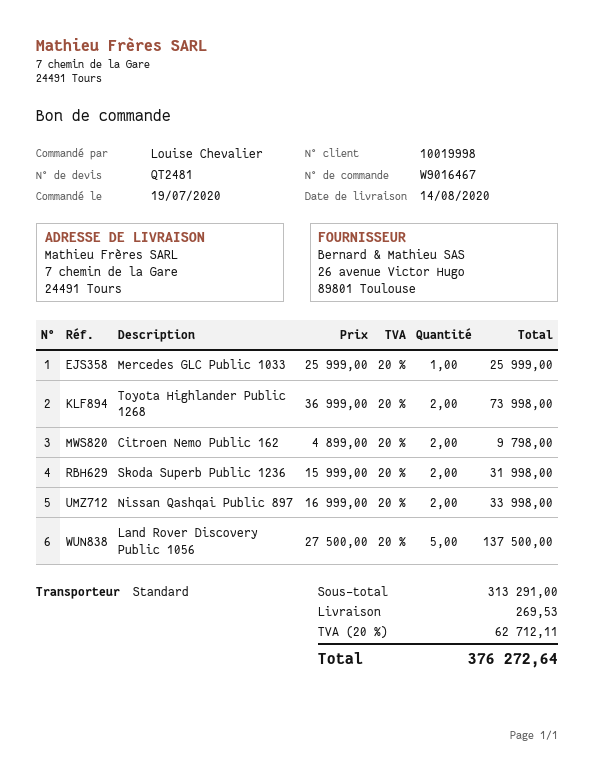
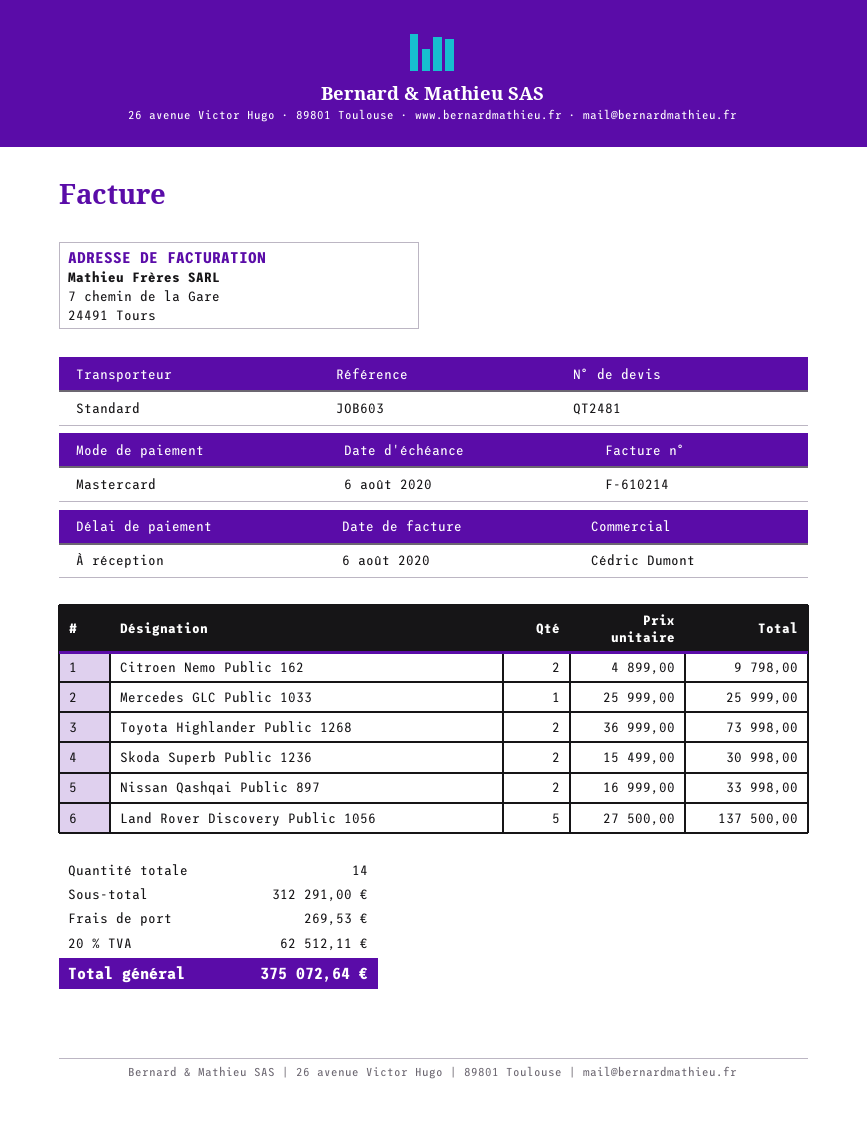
Skoda Superb Public 1236: 2 x 15999.00 = 31998.00 -> 2 x 15499.00 = 30998.00
subtotal: 313291.00 -> 312291.00
tax: 20% = 62712.11 -> 20% = 62512.11
total: 376272.64 -> 375072.64

